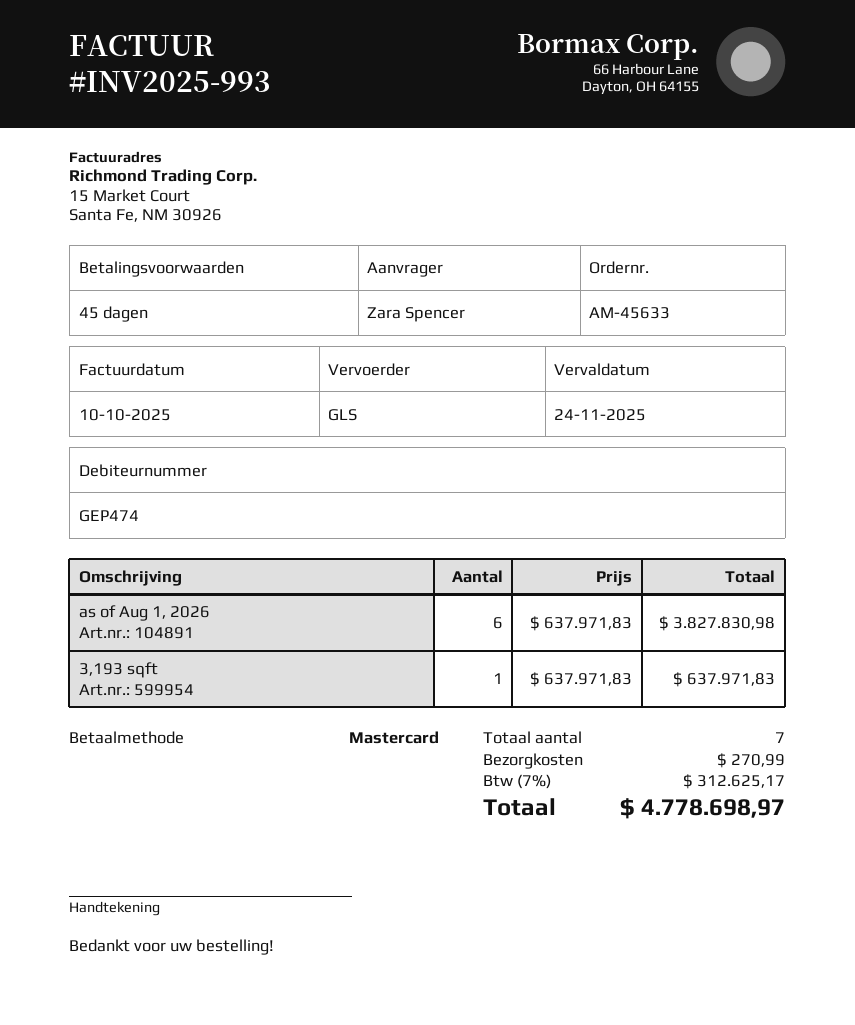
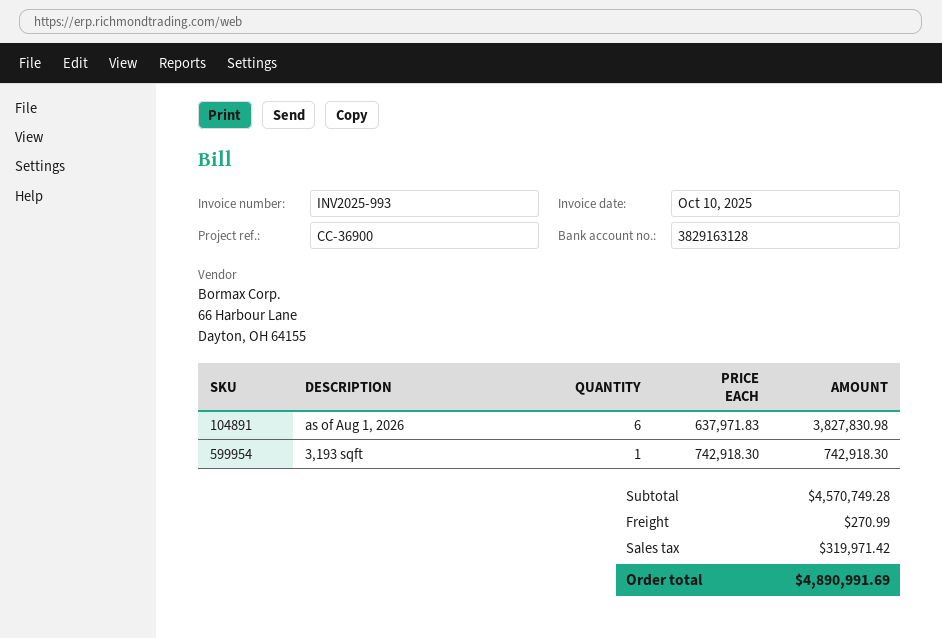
3,193 sqft: 1 x 637971.83 = 637971.83 -> 1 x 742918.30 = 742918.30
tax: 312625.17 -> 319971.42
total: 4778698.97 -> 4890991.69

